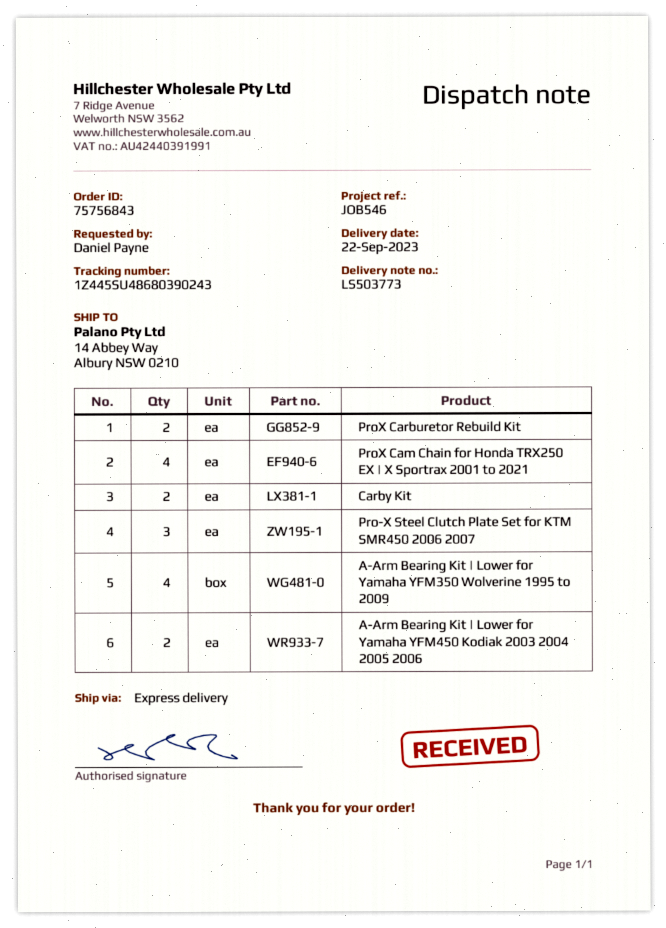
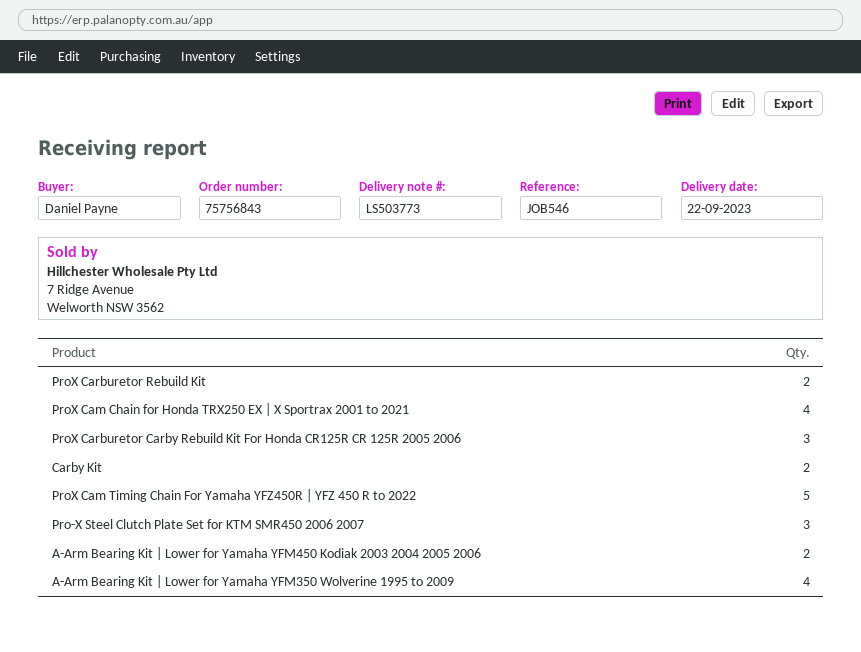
ProX Carburetor Carby Rebuild Kit For Honda CR125R CR 125R 2005 2006: none -> 3
ProX Cam Timing Chain For Yamaha YFZ450R | YFZ 450 R to 2022: none -> 5

